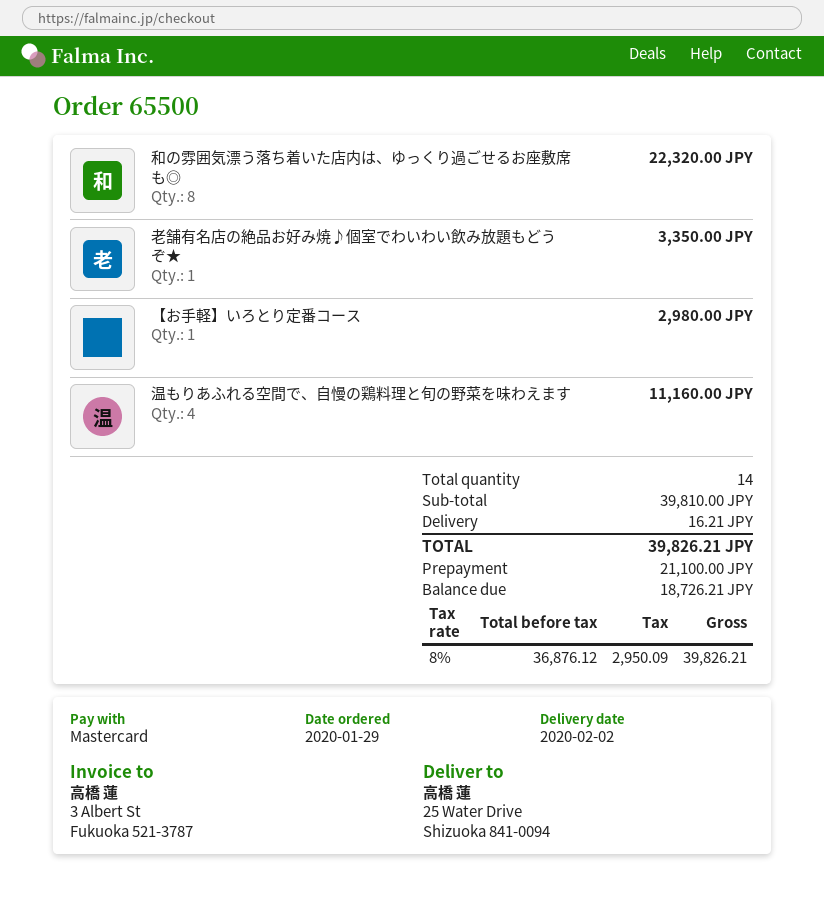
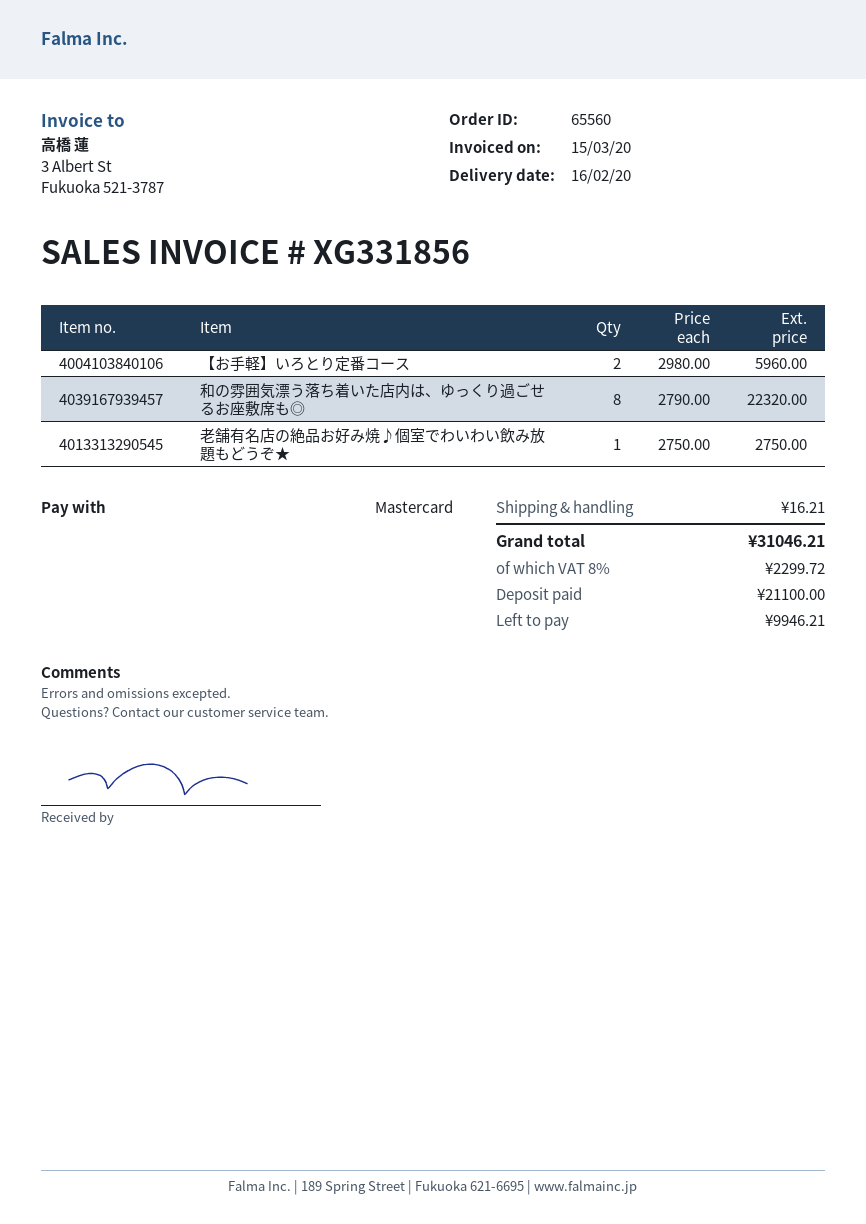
order number: 65500 -> 65560
delivery date: 2020-02-02 -> 2020-02-16
老舗有名店の絶品お好み焼♪個室でわいわい飲み放題もどうぞ★: 1 for 3350.00 -> 1 for 2750.00
【お手軽】いろとり定番コース: 1 for 2980.00 -> 2 for 5960.00
温もりあふれる空間で、自慢の鶏料理と旬の野菜を味わえます: 4 for 11160.00 -> none
tax: 8% = 2950.09 -> 8% = 2299.72
total: 39826.21 -> 31046.21
balance: 18726.21 -> 9946.21

